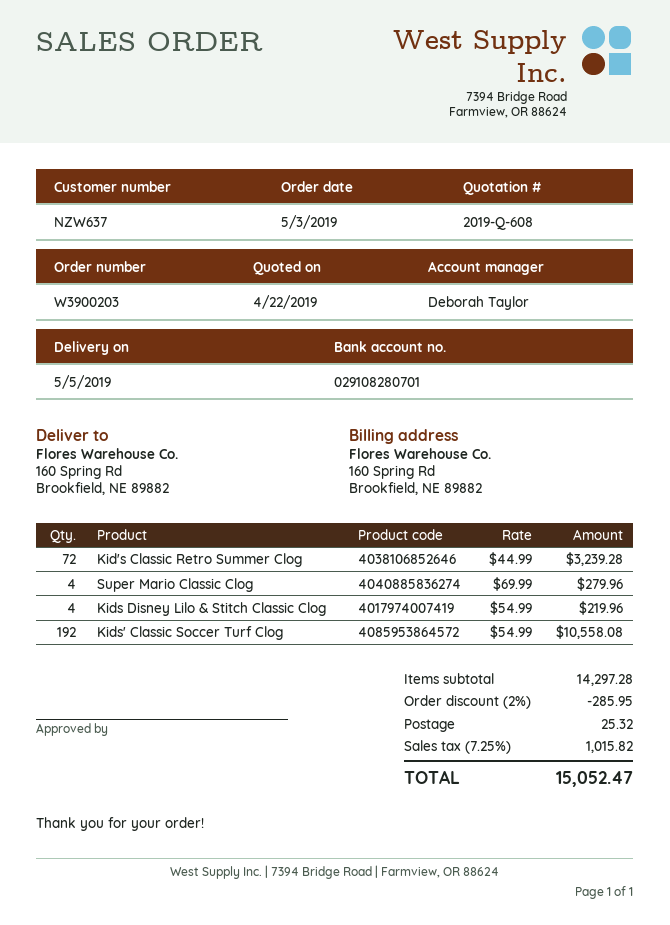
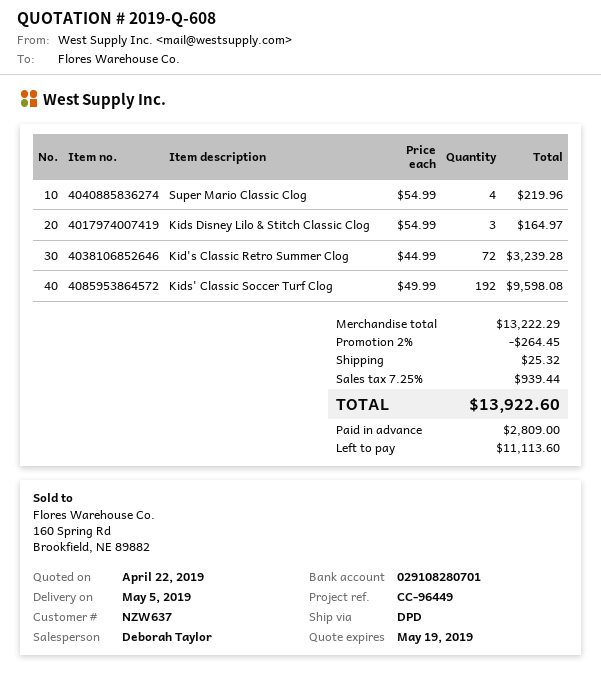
Super Mario Classic Clog: 4 x 69.99 = 279.96 -> 4 x 54.99 = 219.96
Kids Disney Lilo & Stitch Classic Clog: 4 x 54.99 = 219.96 -> 3 x 54.99 = 164.97
Kids' Classic Soccer Turf Clog: 192 x 54.99 = 10558.08 -> 192 x 49.99 = 9598.08
subtotal: 14297.28 -> 13222.29
discount: 2% = 285.95 -> 2% = 264.45
tax: 7.25% = 1015.82 -> 7.25% = 939.44
total: 15052.47 -> 13922.60

